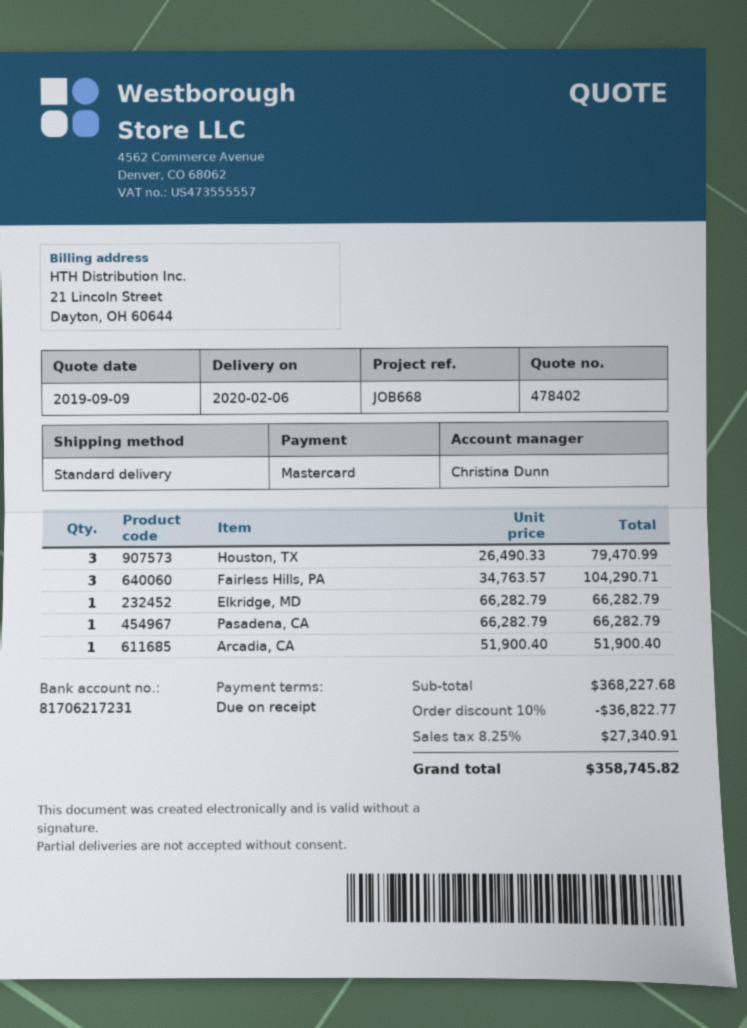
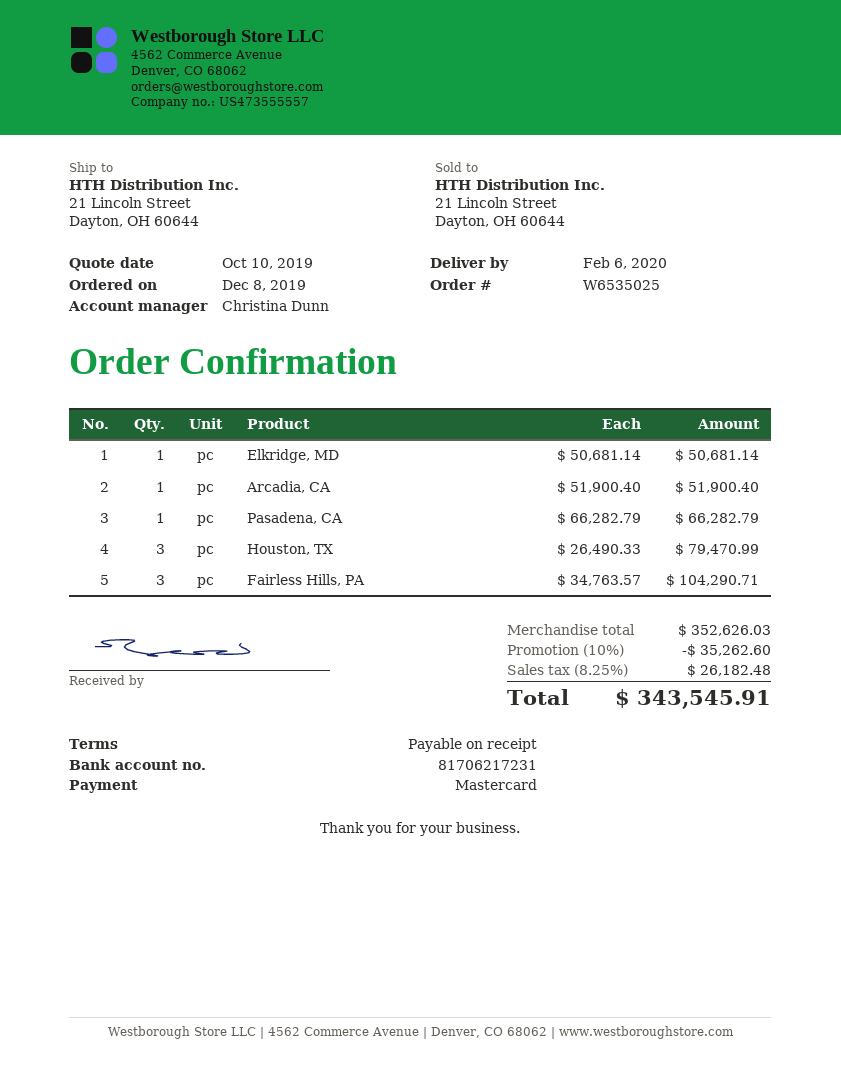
quote date: 2019-09-09 -> 2019-10-10
Elkridge, MD: 1 x 66282.79 = 66282.79 -> 1 x 50681.14 = 50681.14
subtotal: 368227.68 -> 352626.03
discount: 10% = 36822.77 -> 10% = 35262.60
tax: 8.25% = 27340.91 -> 8.25% = 26182.48
total: 358745.82 -> 343545.91

